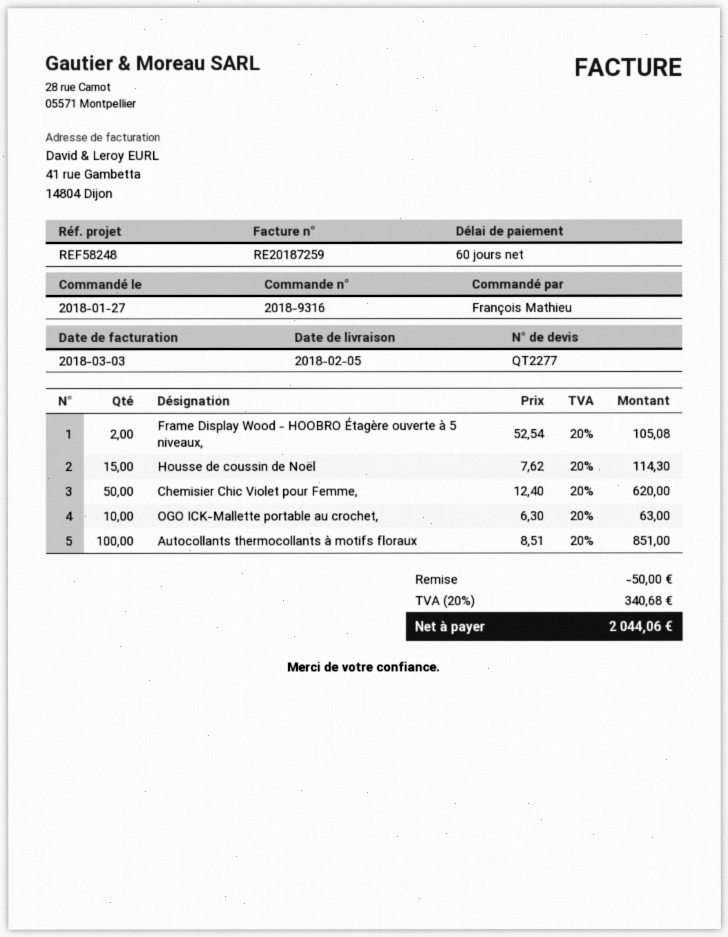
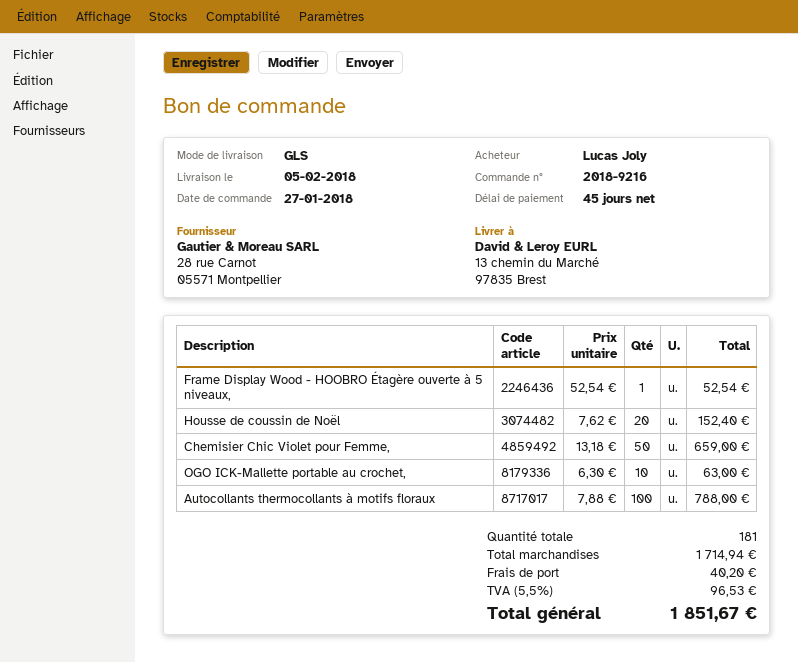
order number: 2018-9316 -> 2018-9216
payment terms: 60 days -> 45 days
ordered by: François Mathieu -> Lucas Joly
Frame Display Wood - HOOBRO Étagère ouverte à 5 niveaux,: 2 x 52.54 = 105.08 -> 1 x 52.54 = 52.54
Housse de coussin de Noël: 15 x 7.62 = 114.30 -> 20 x 7.62 = 152.40
Chemisier Chic Violet pour Femme,: 50 x 12.40 = 620.00 -> 50 x 13.18 = 659.00
Autocollants thermocollants à motifs floraux: 100 x 8.51 = 851.00 -> 100 x 7.88 = 788.00
discount: 50.00 -> none
shipping: none -> 40.20
tax: 20% = 340.68 -> 5.5% = 96.53
total: 2044.06 -> 1851.67

